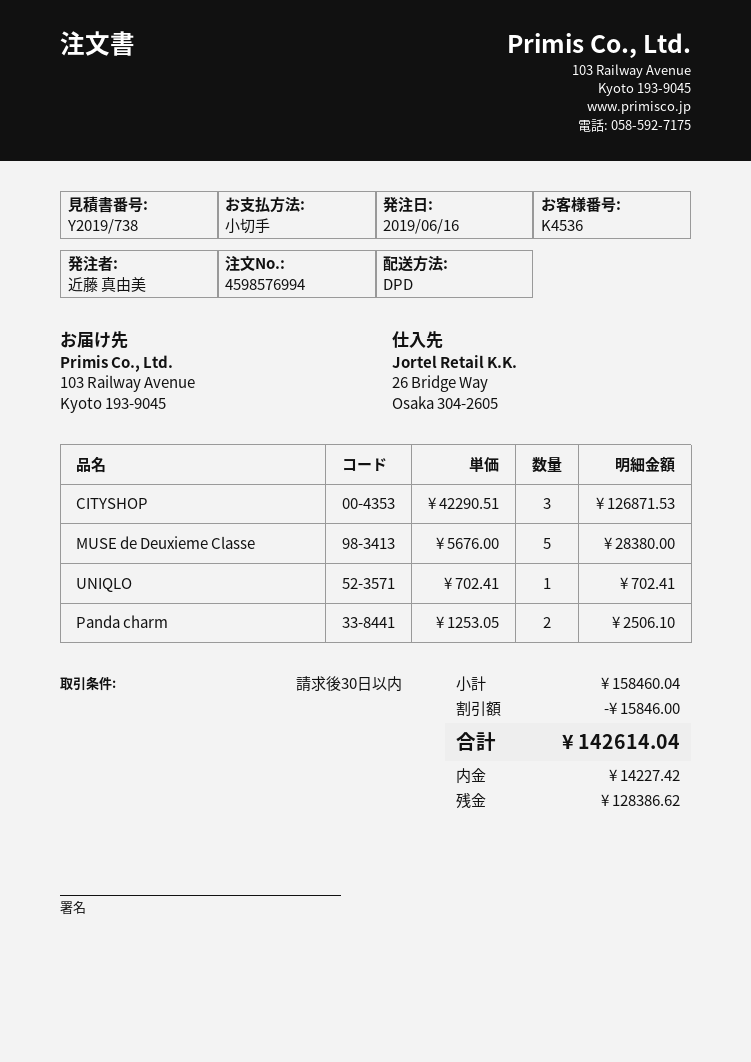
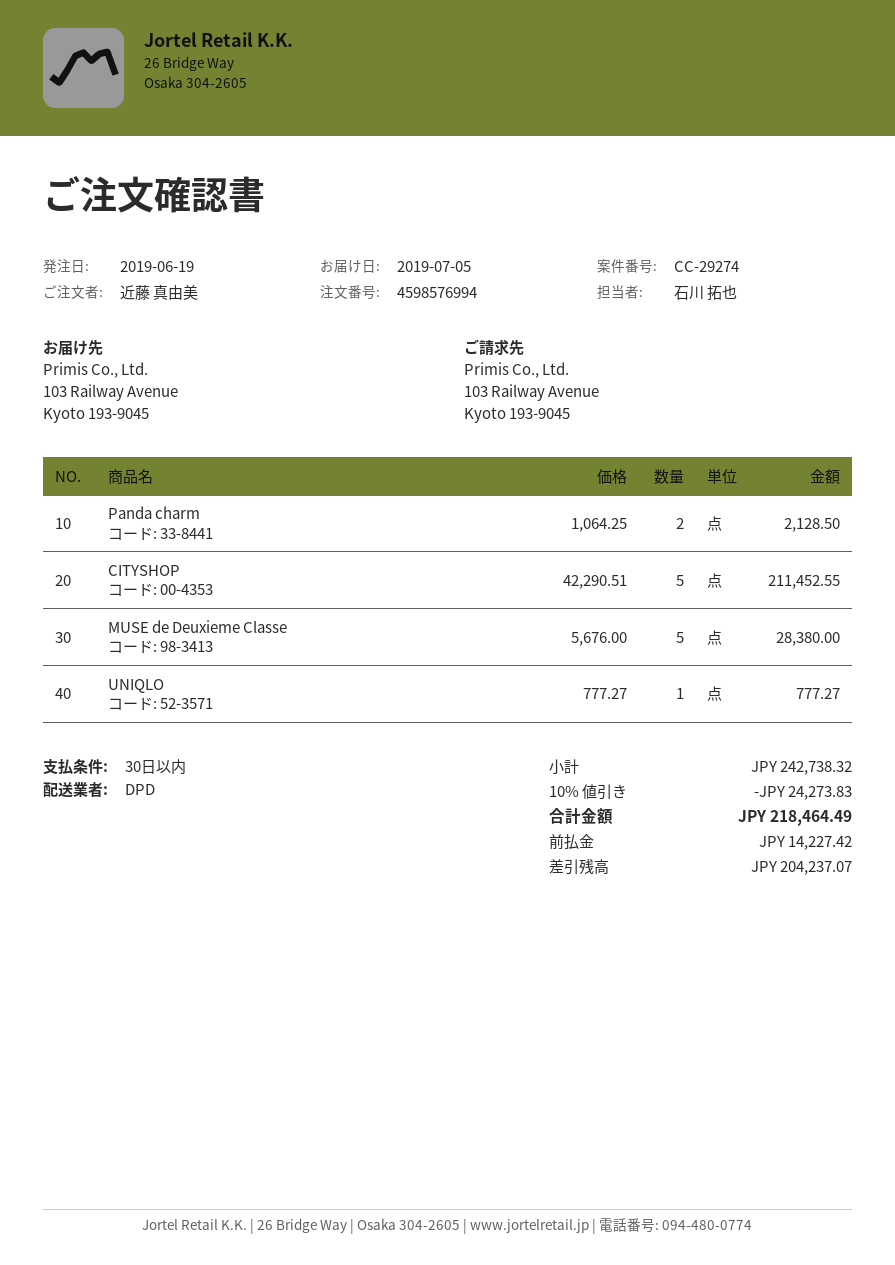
order date: 2019-06-16 -> 2019-06-19
CITYSHOP: 3 x 42290.51 = 126871.53 -> 5 x 42290.51 = 211452.55
UNIQLO: 1 x 702.41 = 702.41 -> 1 x 777.27 = 777.27
Panda charm: 2 x 1253.05 = 2506.10 -> 2 x 1064.25 = 2128.50
subtotal: 158460.04 -> 242738.32
discount: 15846.00 -> 24273.83
total: 142614.04 -> 218464.49
balance: 128386.62 -> 204237.07

